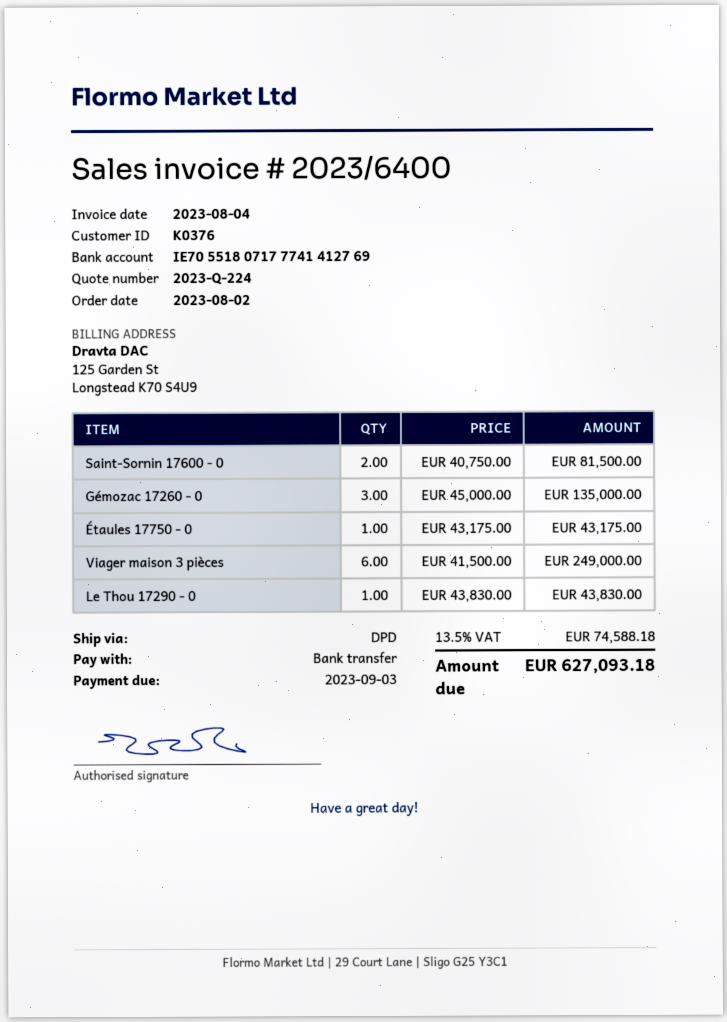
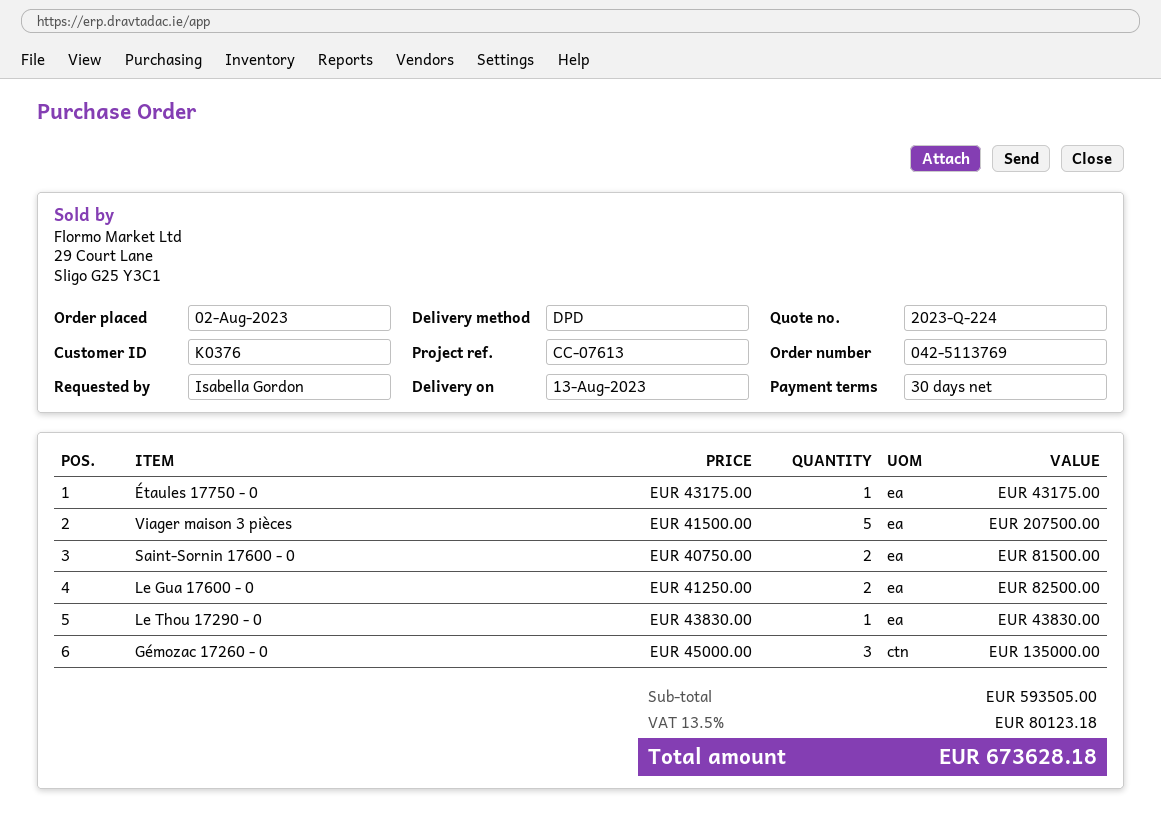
Viager maison 3 pièces: 6 x 41500.00 = 249000.00 -> 5 x 41500.00 = 207500.00
Le Gua 17600 - 0: none -> 2 x 41250.00 = 82500.00
tax: 13.5% = 74588.18 -> 13.5% = 80123.18
total: 627093.18 -> 673628.18

